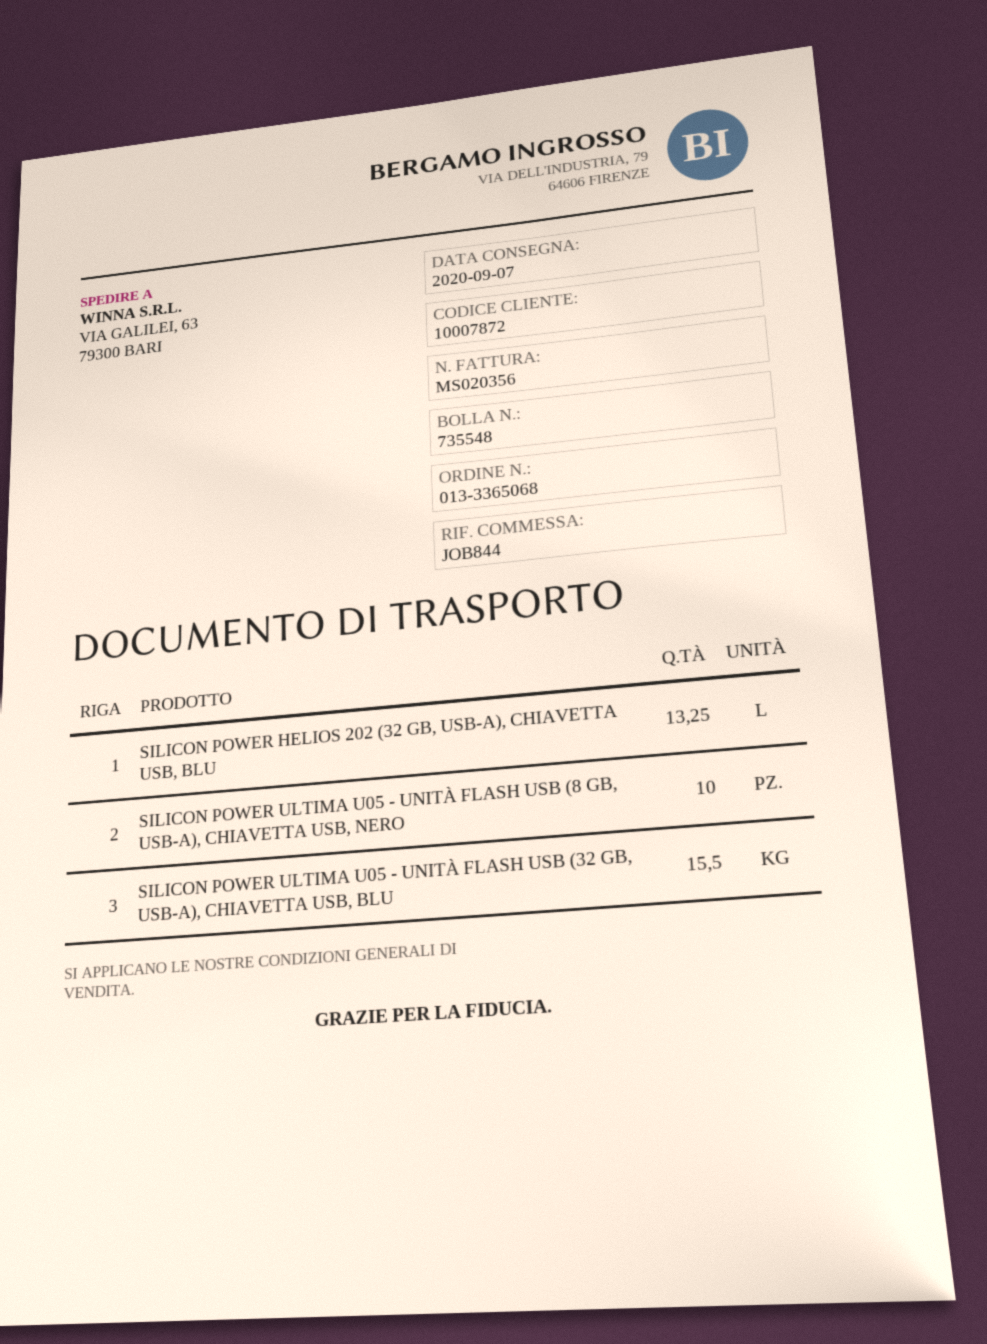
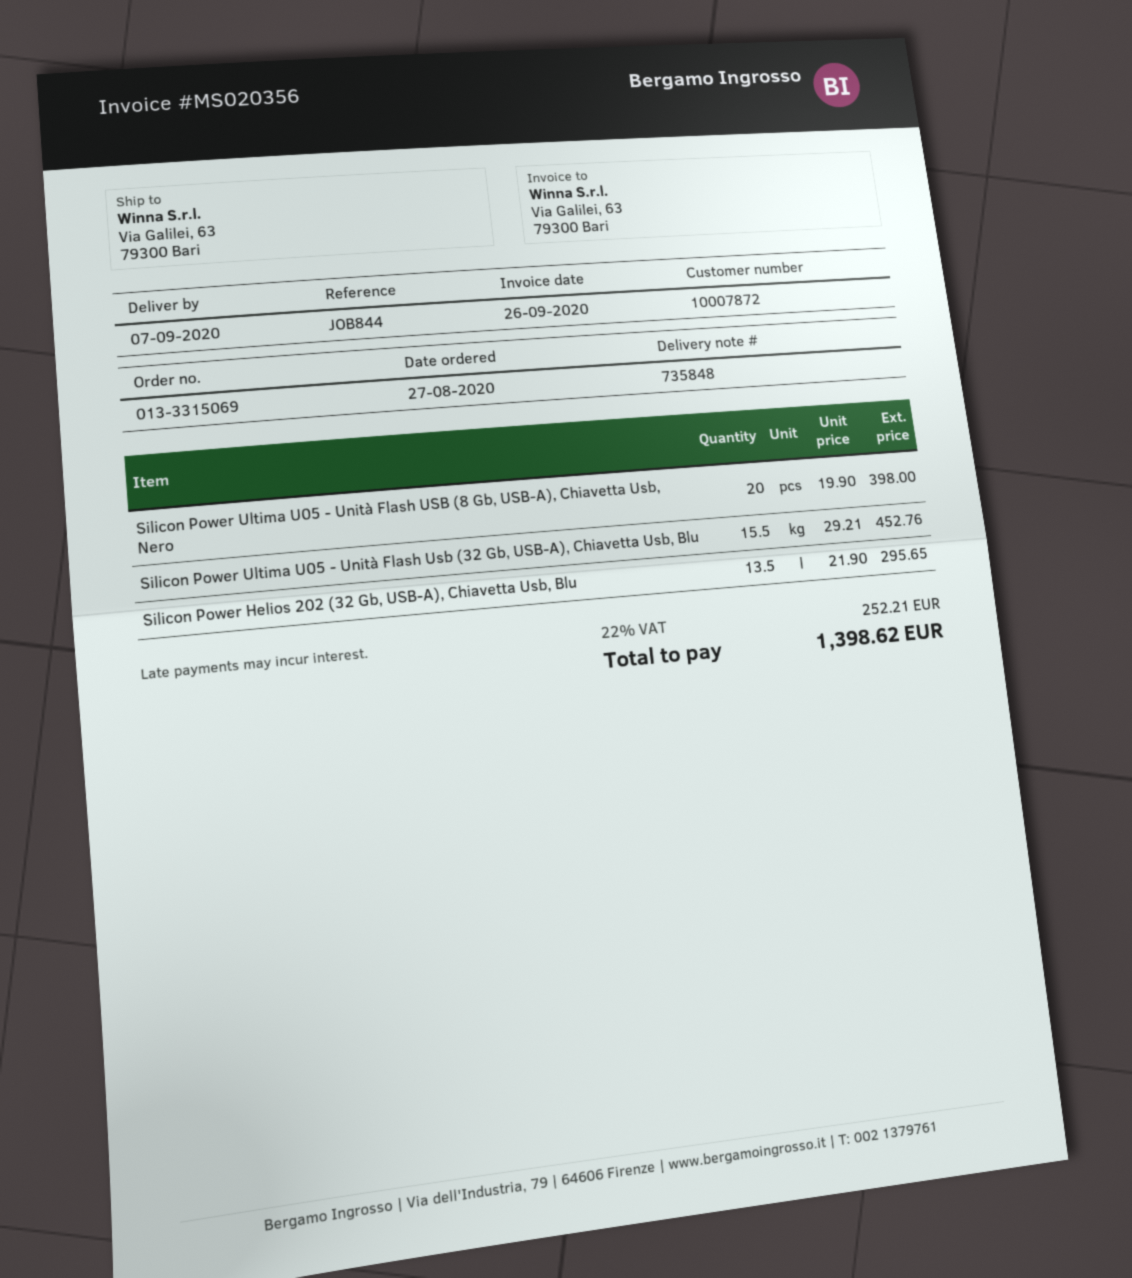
order number: 013-3365068 -> 013-3315069
delivery note number: 735548 -> 735848
SILICON POWER HELIOS 202 (32 GB, USB-A), CHIAVETTA USB, BLU: 13.25 -> 13.5
SILICON POWER ULTIMA U05 - UNITÀ FLASH USB (8 GB, USB-A), CHIAVETTA USB, NERO: 10 -> 20

